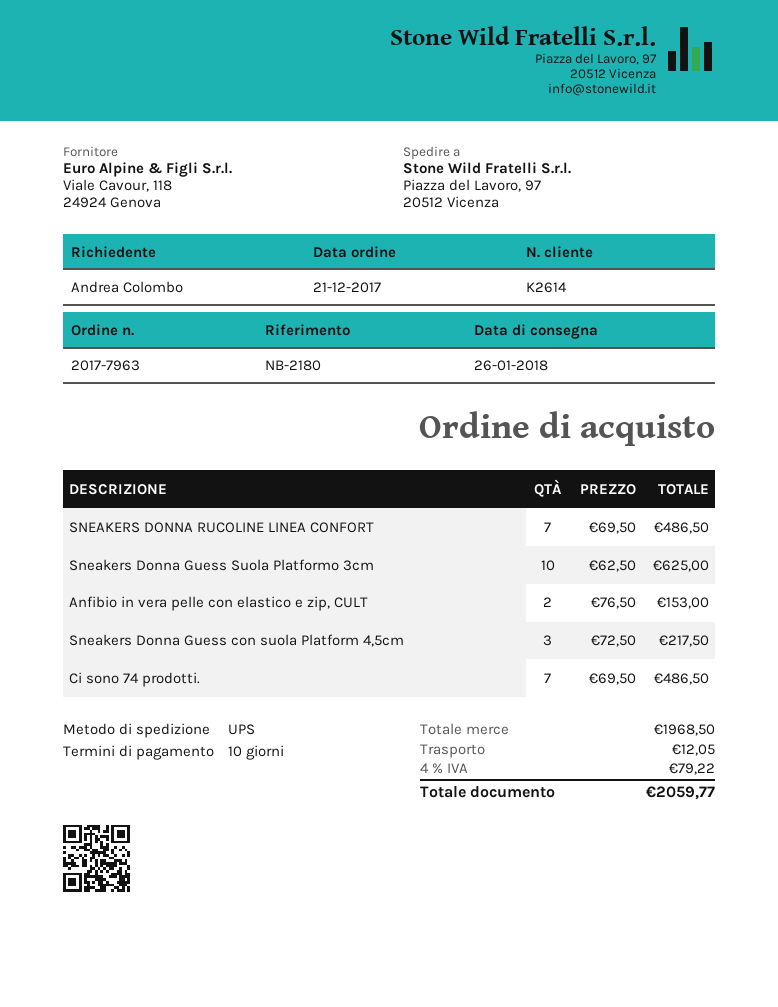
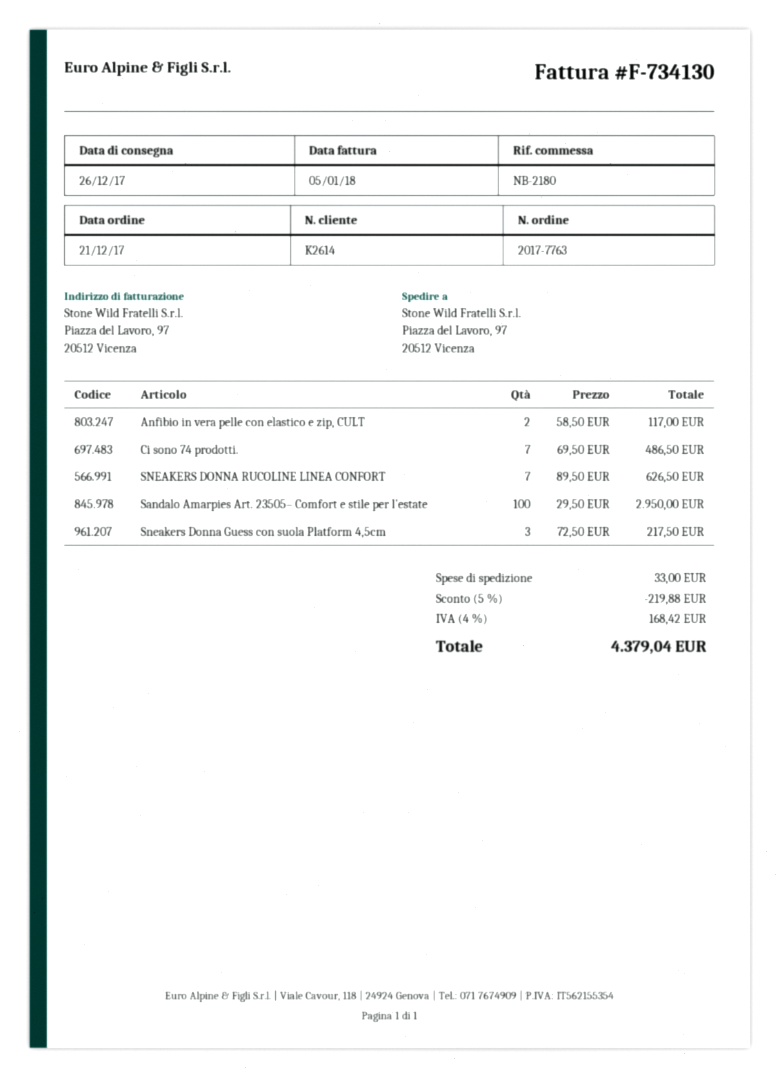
order number: 2017-7963 -> 2017-7763
delivery date: 2018-01-26 -> 2017-12-26
SNEAKERS DONNA RUCOLINE LINEA CONFORT: 7 x 69.50 = 486.50 -> 7 x 89.50 = 626.50
Sneakers Donna Guess Suola Platformo 3cm: 10 x 62.50 = 625.00 -> none
Anfibio in vera pelle con elastico e zip, CULT: 2 x 76.50 = 153.00 -> 2 x 58.50 = 117.00
Sandalo Amarpies Art. 23505– Comfort e stile per l’estate: none -> 100 x 29.50 = 2950.00
discount: none -> 5% = 219.88
shipping: 12.05 -> 33.00
tax: 4% = 79.22 -> 4% = 168.42
total: 2059.77 -> 4379.04

